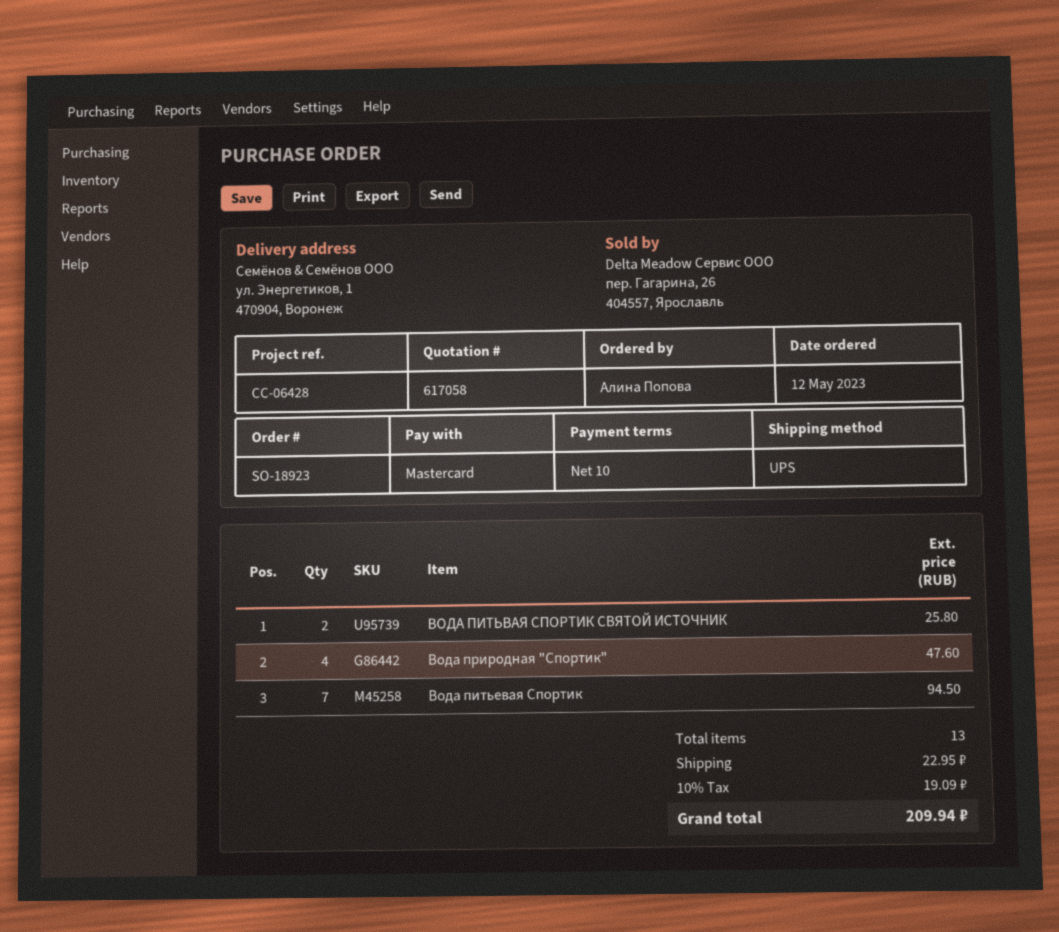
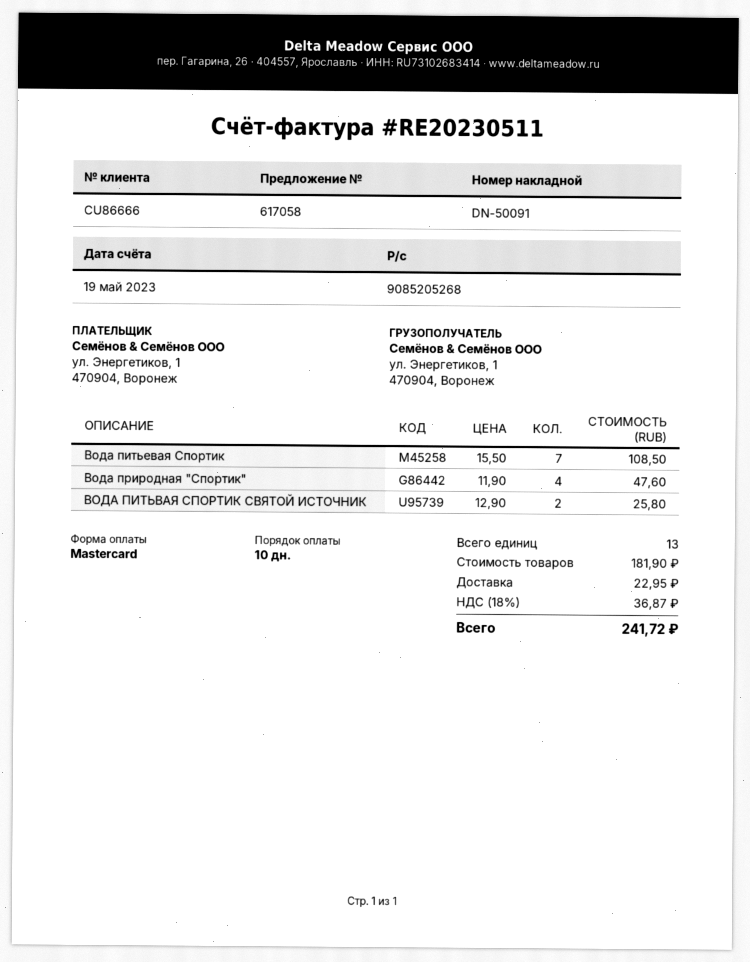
Вода питьевая Спортик: 7 for 94.50 -> 7 for 108.50
tax: 10% = 19.09 -> 18% = 36.87
total: 209.94 -> 241.72

